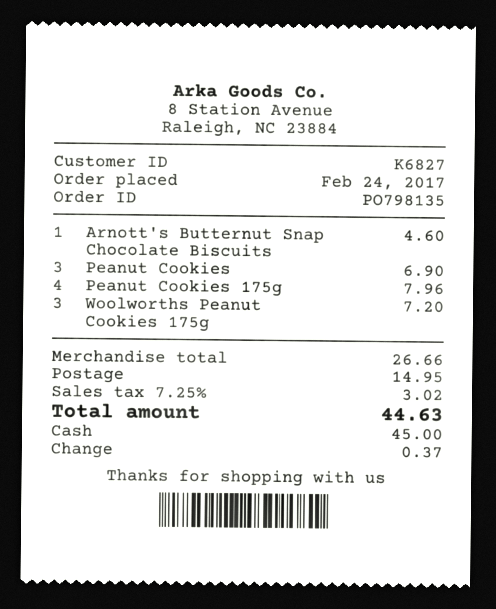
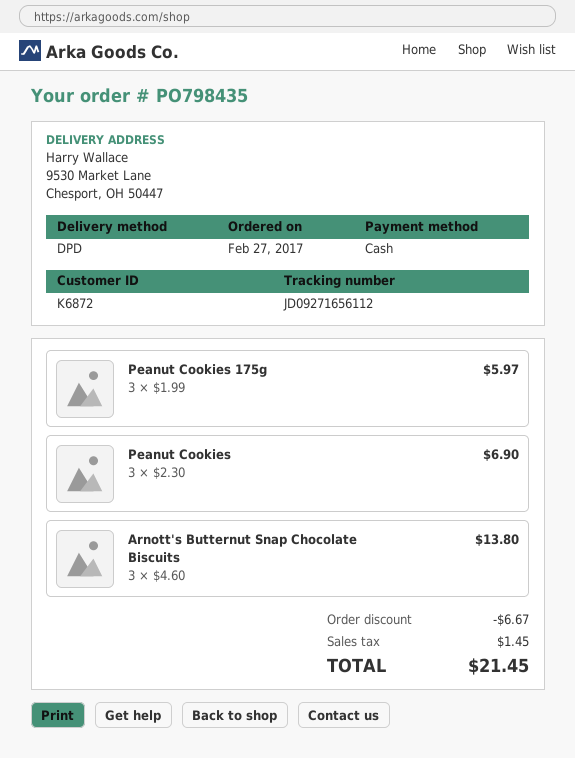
order number: PO798135 -> PO798435
order date: 2017-02-24 -> 2017-02-27
customer number: K6827 -> K6872
Arnott's Butternut Snap Chocolate Biscuits: 1 for 4.60 -> 3 for 13.80
Peanut Cookies 175g: 4 for 7.96 -> 3 for 5.97
Woolworths Peanut Cookies 175g: 3 for 7.20 -> none
discount: none -> 6.67
shipping: 14.95 -> none
tax: 3.02 -> 1.45
total: 44.63 -> 21.45

